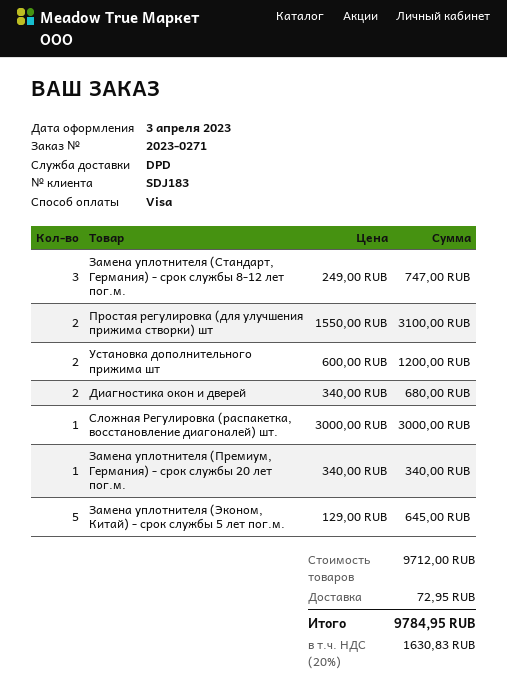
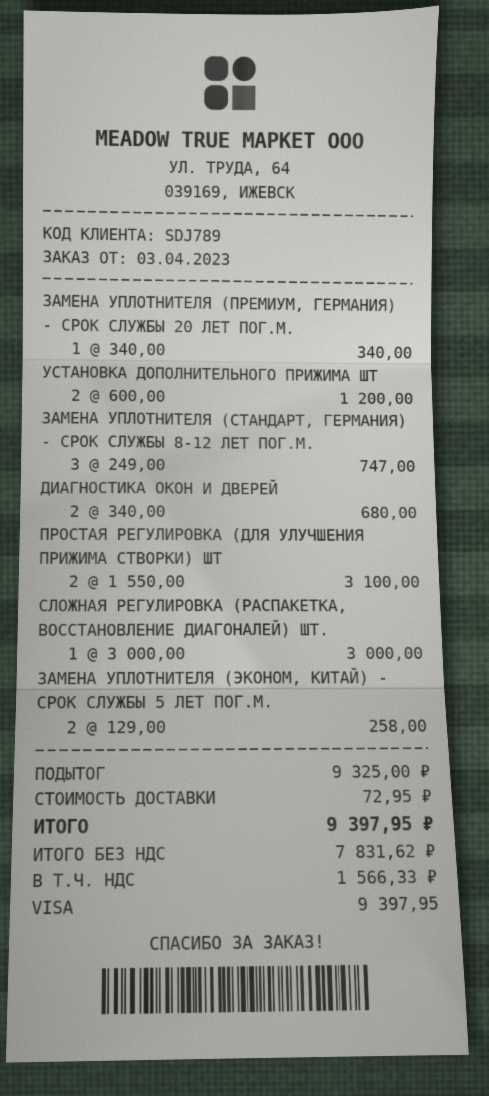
customer number: SDJ183 -> SDJ789
Замена уплотнителя (Эконом, Китай) - срок службы 5 лет пог.м.: 5 x 129.00 = 645.00 -> 2 x 129.00 = 258.00
subtotal: 9712.00 -> 9325.00
tax: 1630.83 -> 1566.33
total: 9784.95 -> 9397.95

